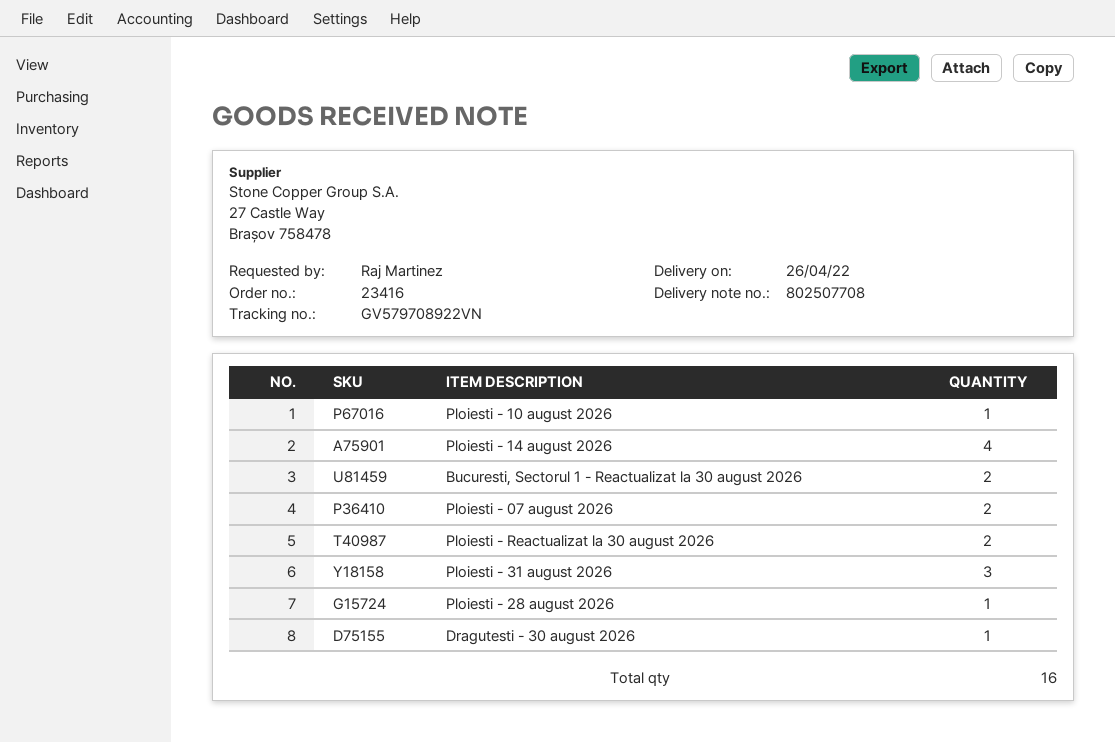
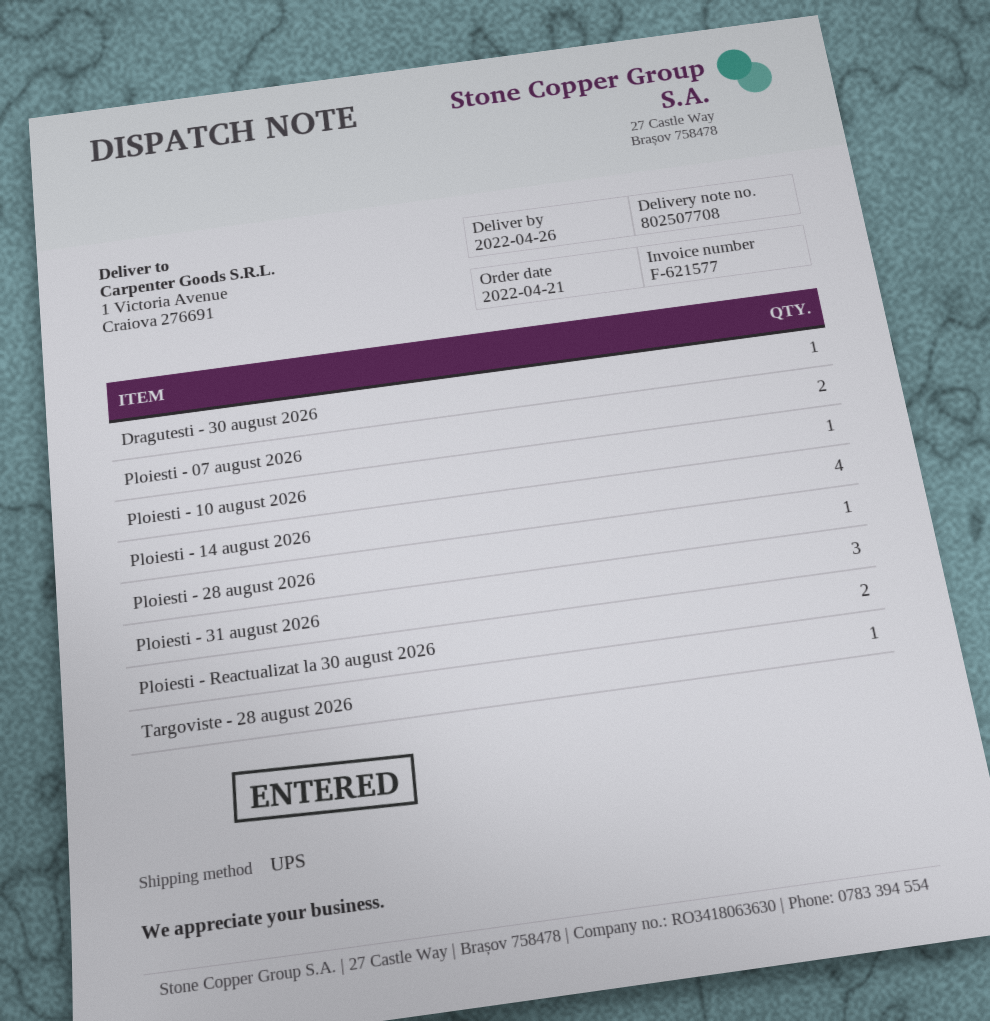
Bucuresti, Sectorul 1 - Reactualizat la 30 august 2026: 2 -> none
Targoviste - 28 august 2026: none -> 1

